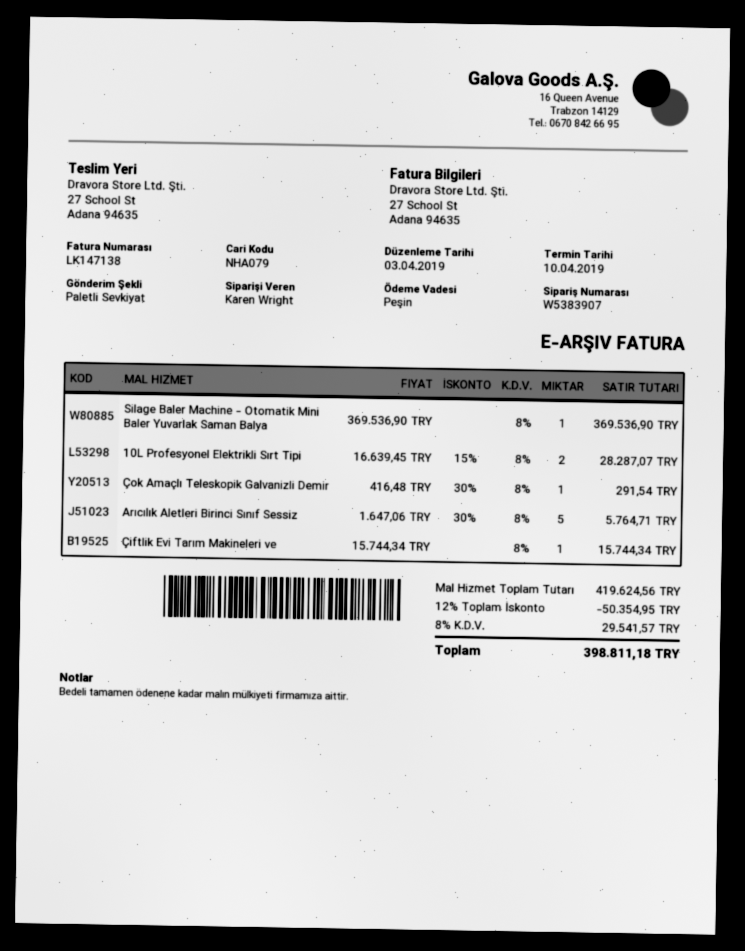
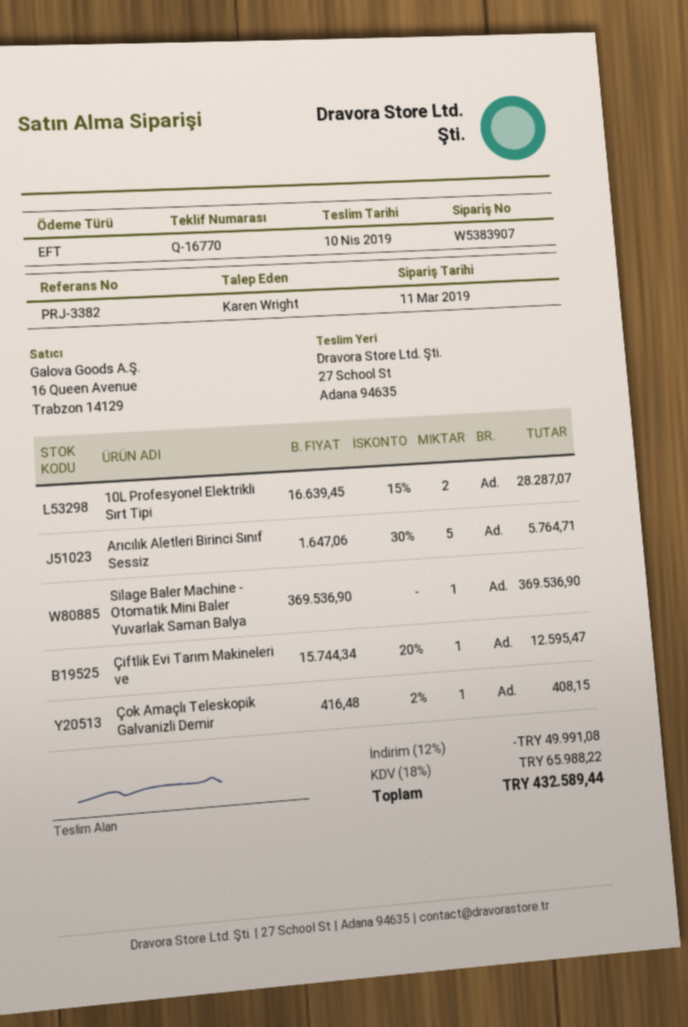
Çok Amaçlı Teleskopik Galvanizli Demir: 1 x 416.48 - 30% = 291.54 -> 1 x 416.48 - 2% = 408.15
Çiftlik Evi Tarım Makineleri ve: 1 x 15744.34 = 15744.34 -> 1 x 15744.34 - 20% = 12595.47
discount: 12% = 50354.95 -> 12% = 49991.08
tax: 8% = 29541.57 -> 18% = 65988.22
total: 398811.18 -> 432589.44

